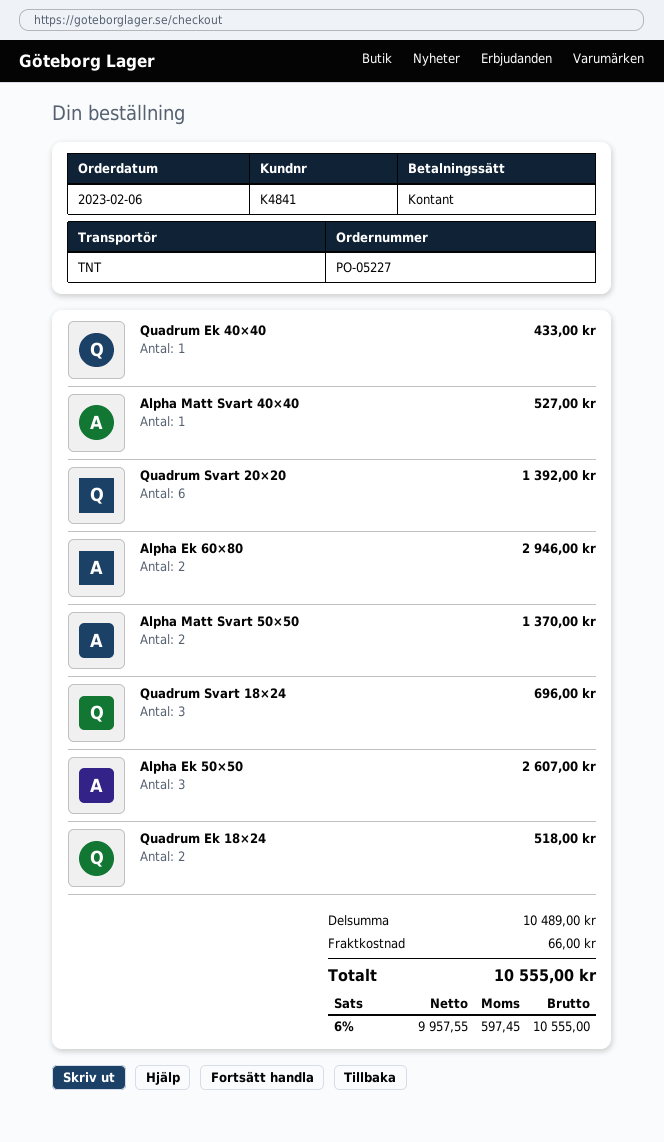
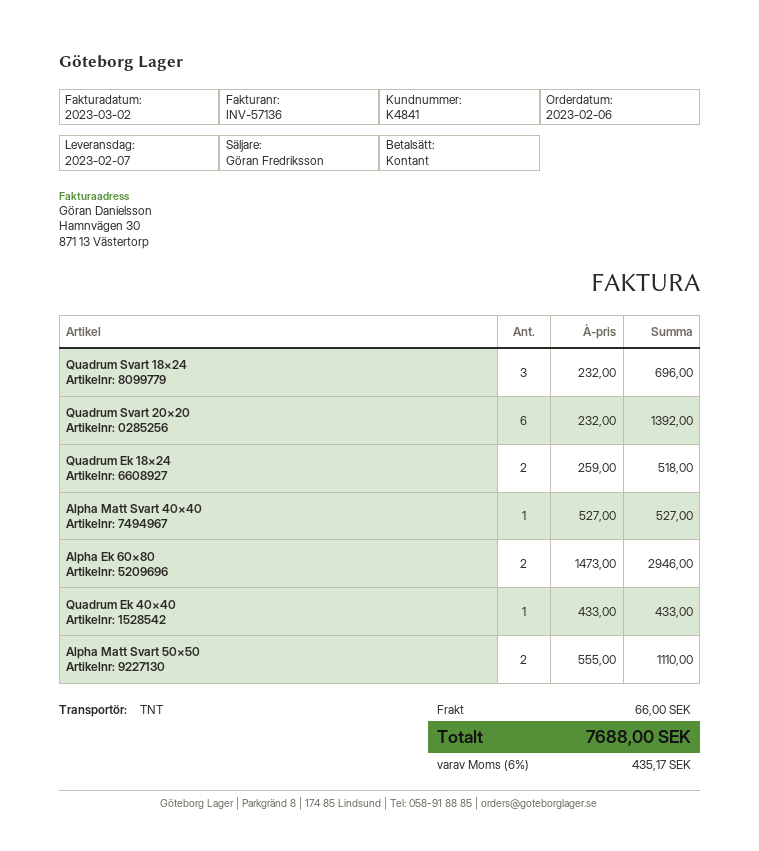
Alpha Matt Svart 50×50: 2 for 1370.00 -> 2 for 1110.00
Alpha Ek 50×50: 3 for 2607.00 -> none
tax: 6% = 597.45 -> 6% = 435.17
total: 10555.00 -> 7688.00

